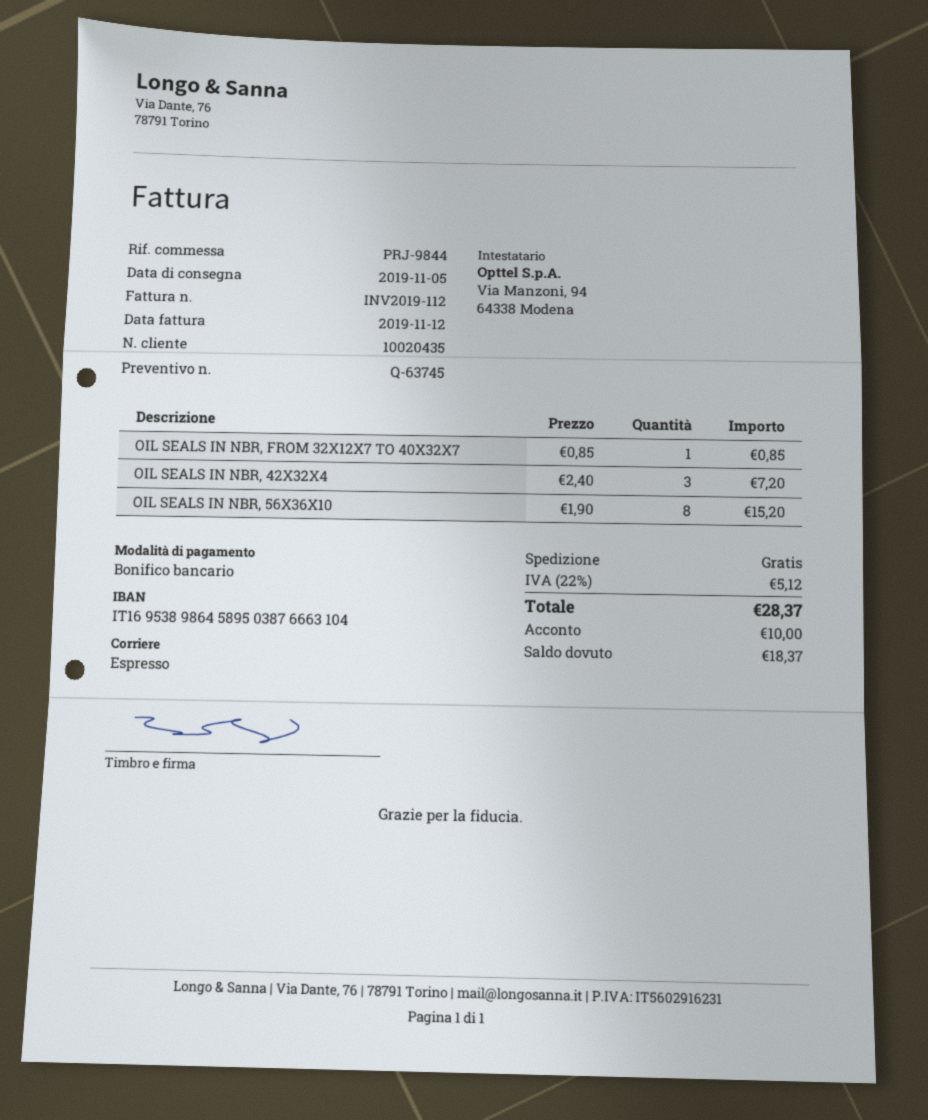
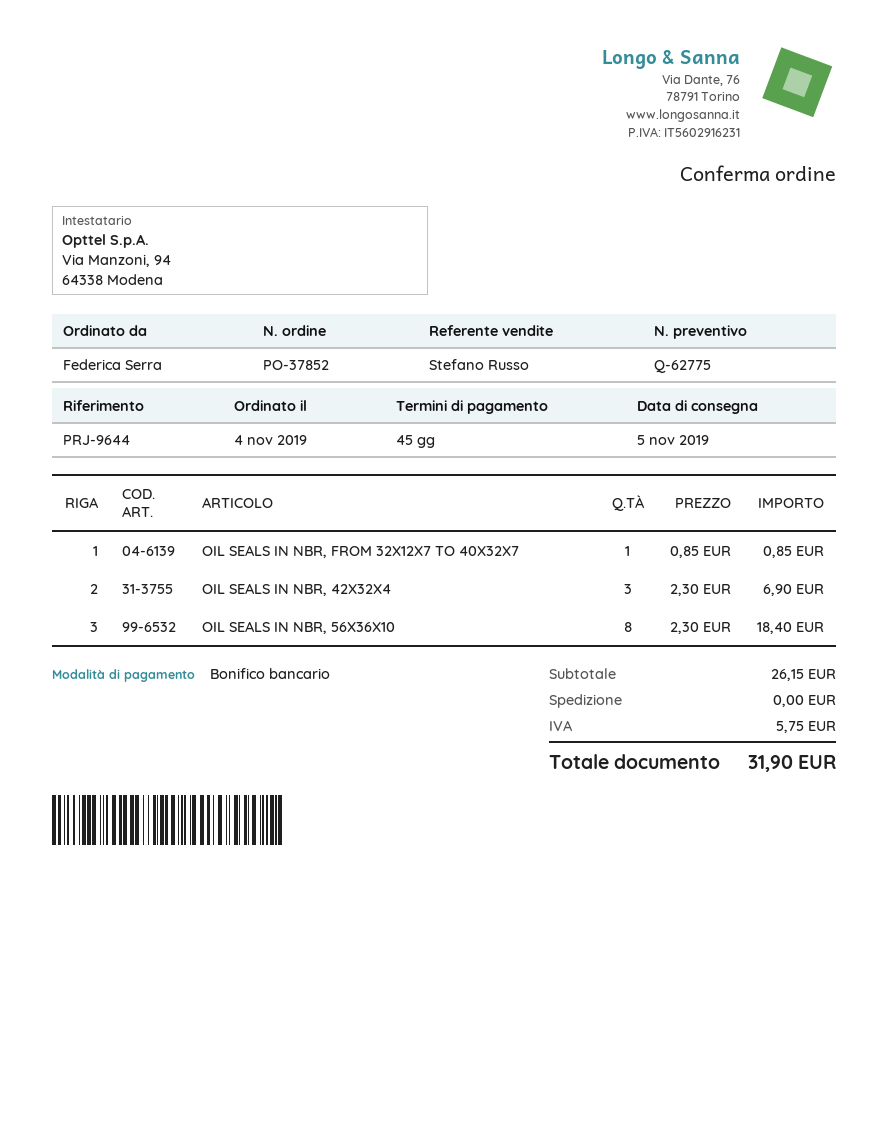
quote number: Q-63745 -> Q-62775
reference: PRJ-9844 -> PRJ-9644
OIL SEALS IN NBR, 42X32X4: 3 x 2.40 = 7.20 -> 3 x 2.30 = 6.90
OIL SEALS IN NBR, 56X36X10: 8 x 1.90 = 15.20 -> 8 x 2.30 = 18.40
tax: 5.12 -> 5.75
total: 28.37 -> 31.90

